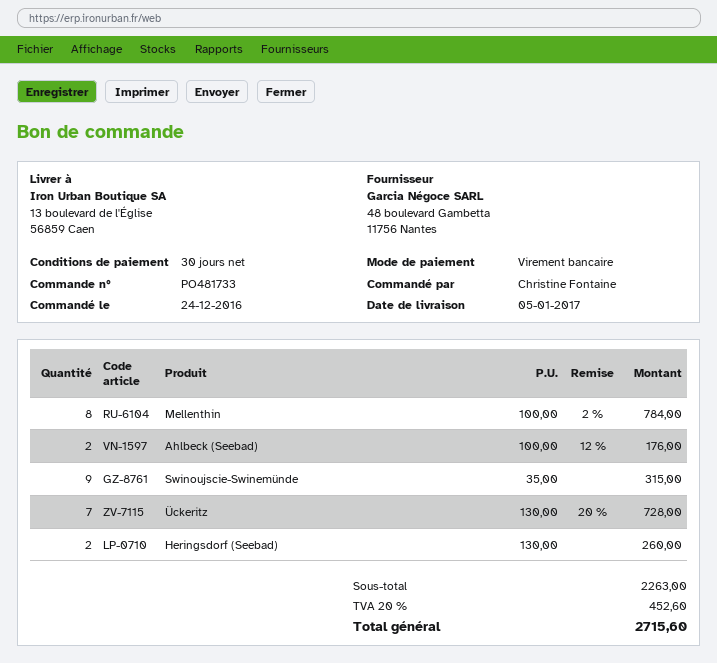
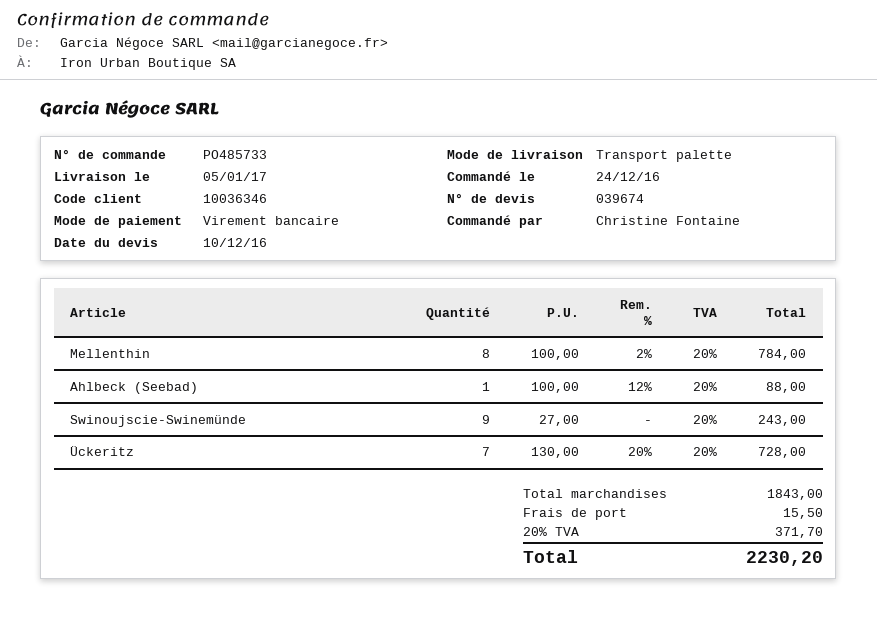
order number: PO481733 -> PO485733
Ahlbeck (Seebad): 2 x 100.00 - 12% = 176.00 -> 1 x 100.00 - 12% = 88.00
Swinoujscie-Swinemünde: 9 x 35.00 = 315.00 -> 9 x 27.00 = 243.00
Heringsdorf (Seebad): 2 x 130.00 = 260.00 -> none
subtotal: 2263.00 -> 1843.00
shipping: none -> 15.50
tax: 20% = 452.60 -> 20% = 371.70
total: 2715.60 -> 2230.20

